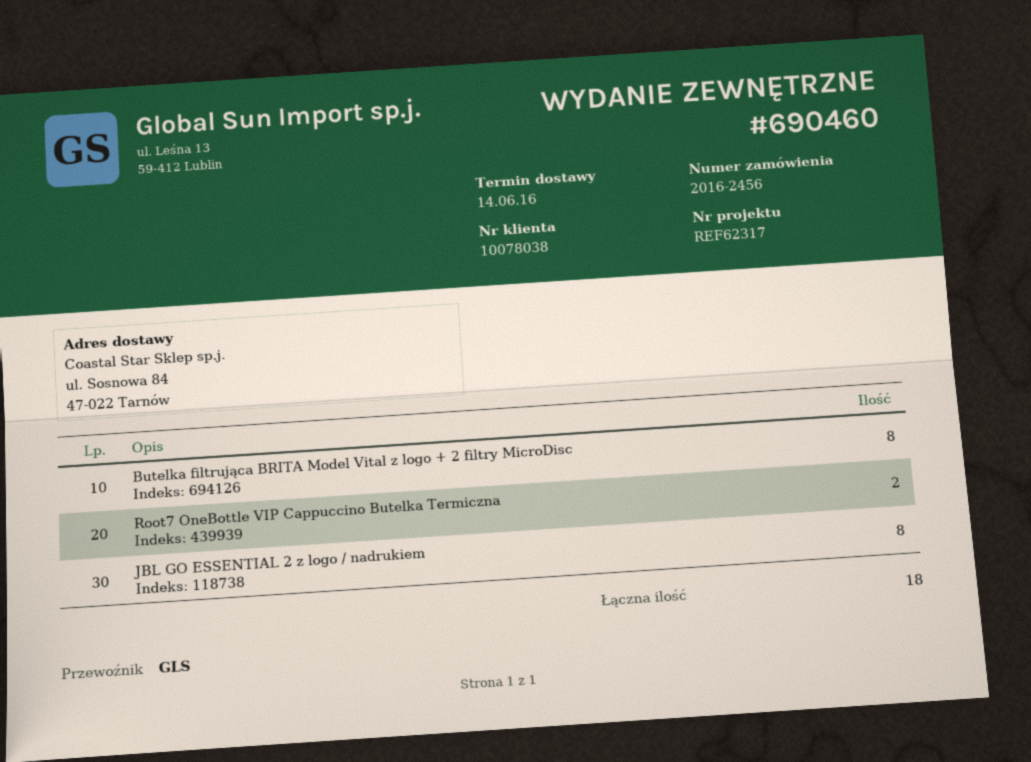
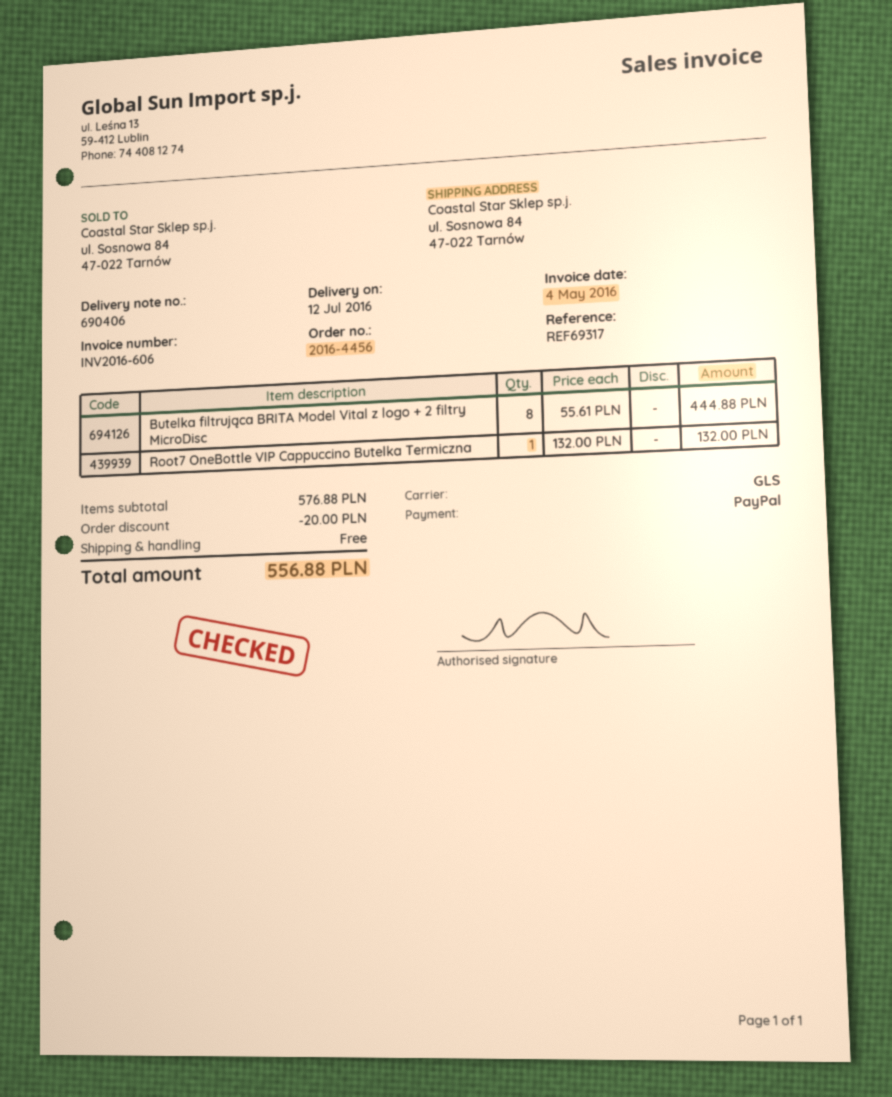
order number: 2016-2456 -> 2016-4456
delivery note number: 690460 -> 690406
delivery date: 2016-06-14 -> 2016-07-12
reference: REF62317 -> REF69317
Root7 OneBottle VIP Cappuccino Butelka Termiczna: 2 -> 1
JBL GO ESSENTIAL 2 z logo / nadrukiem: 8 -> none

